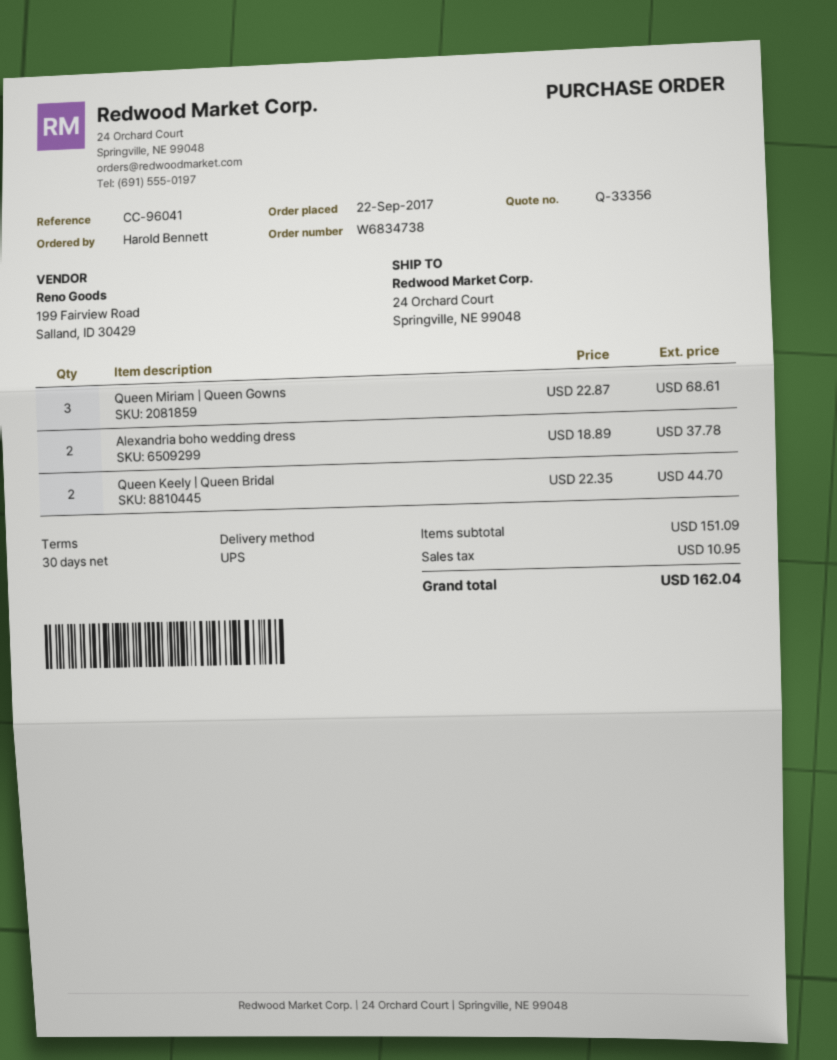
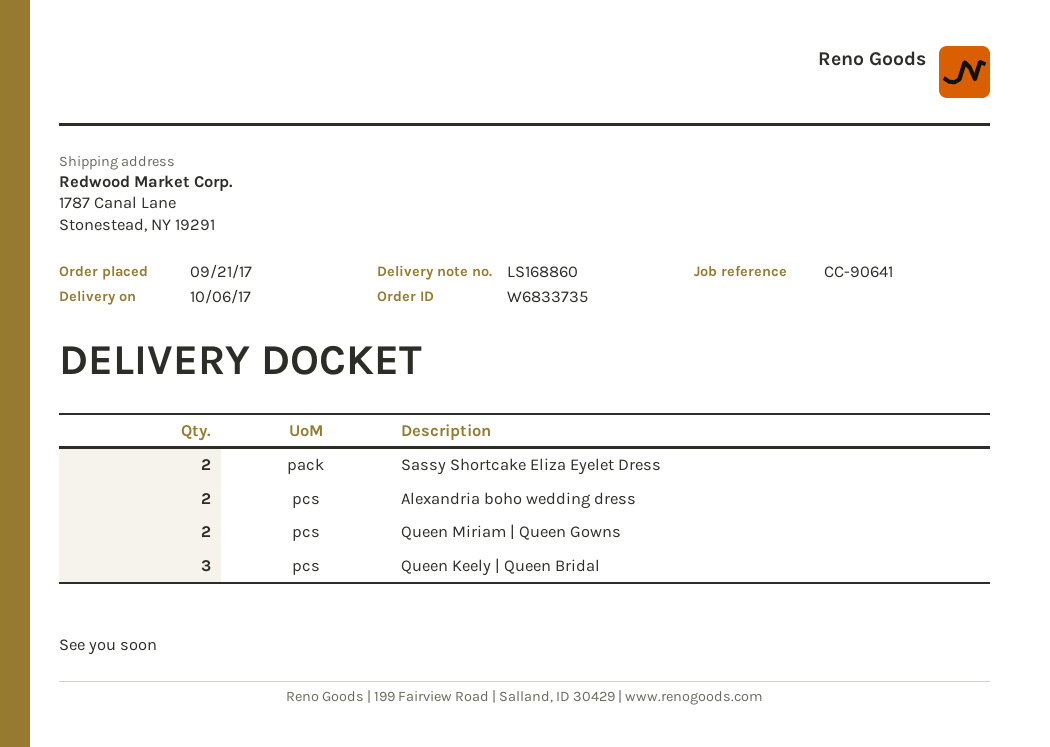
order number: W6834738 -> W6833735
order date: 2017-09-22 -> 2017-09-21
reference: CC-96041 -> CC-90641
ship to: 24 Orchard Court, Springville, NE 99048 -> 1787 Canal Lane, Stonestead, NY 19291
Queen Miriam | Queen Gowns: 3 -> 2
Queen Keely | Queen Bridal: 2 -> 3
Sassy Shortcake Eliza Eyelet Dress: none -> 2

